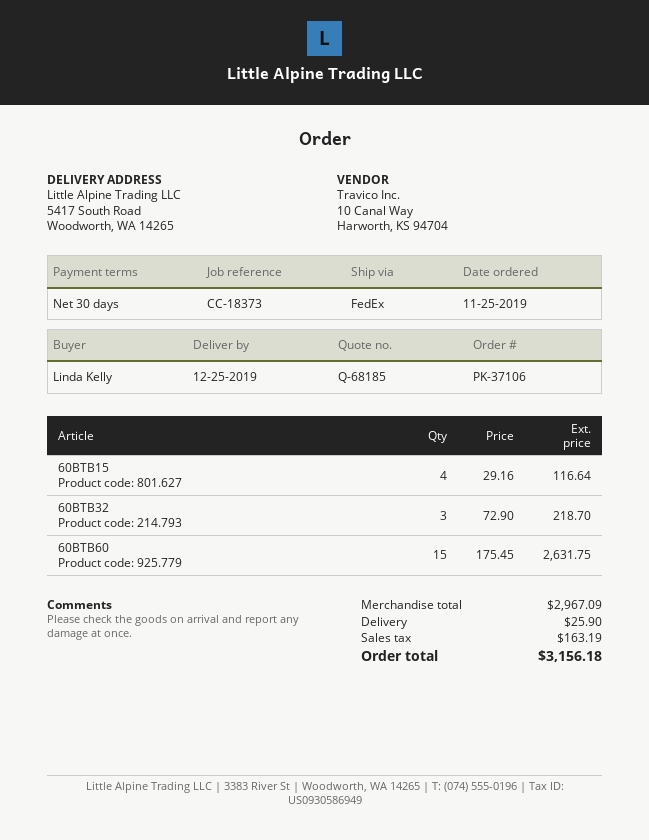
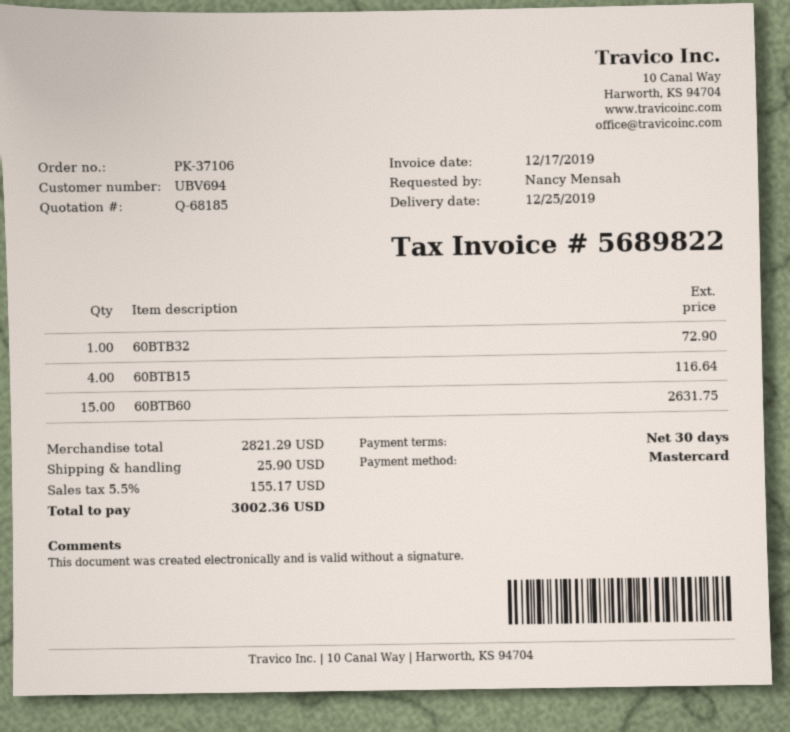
ordered by: Linda Kelly -> Nancy Mensah
60BTB32: 3 for 218.70 -> 1 for 72.90
subtotal: 2967.09 -> 2821.29
tax: 163.19 -> 155.17
total: 3156.18 -> 3002.36

